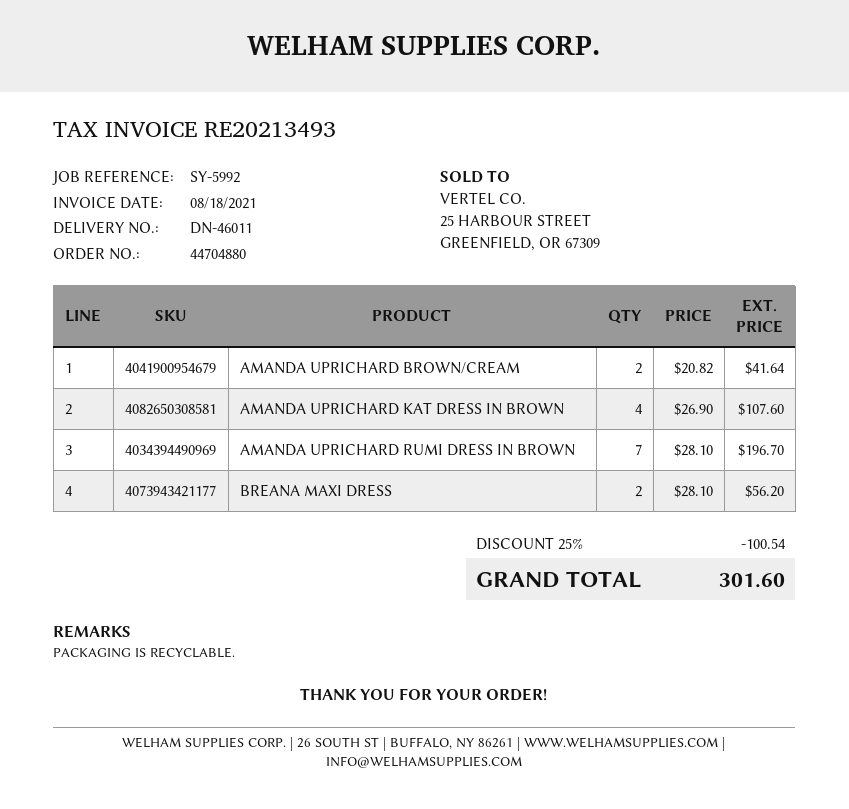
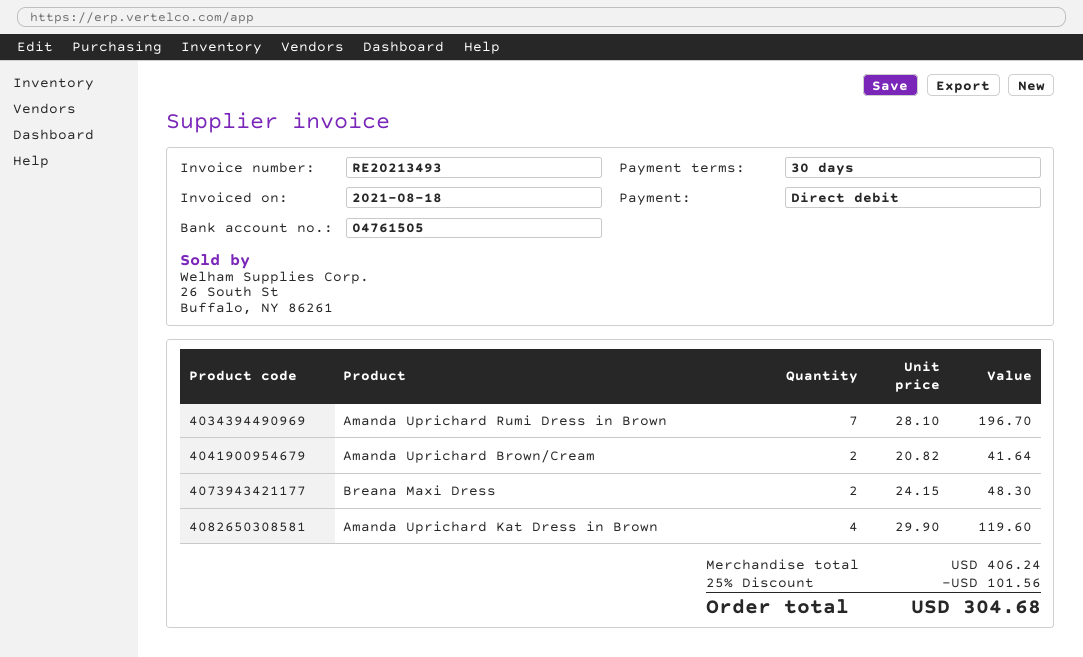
AMANDA UPRICHARD KAT DRESS IN BROWN: 4 x 26.90 = 107.60 -> 4 x 29.90 = 119.60
BREANA MAXI DRESS: 2 x 28.10 = 56.20 -> 2 x 24.15 = 48.30
discount: 25% = 100.54 -> 25% = 101.56
total: 301.60 -> 304.68

